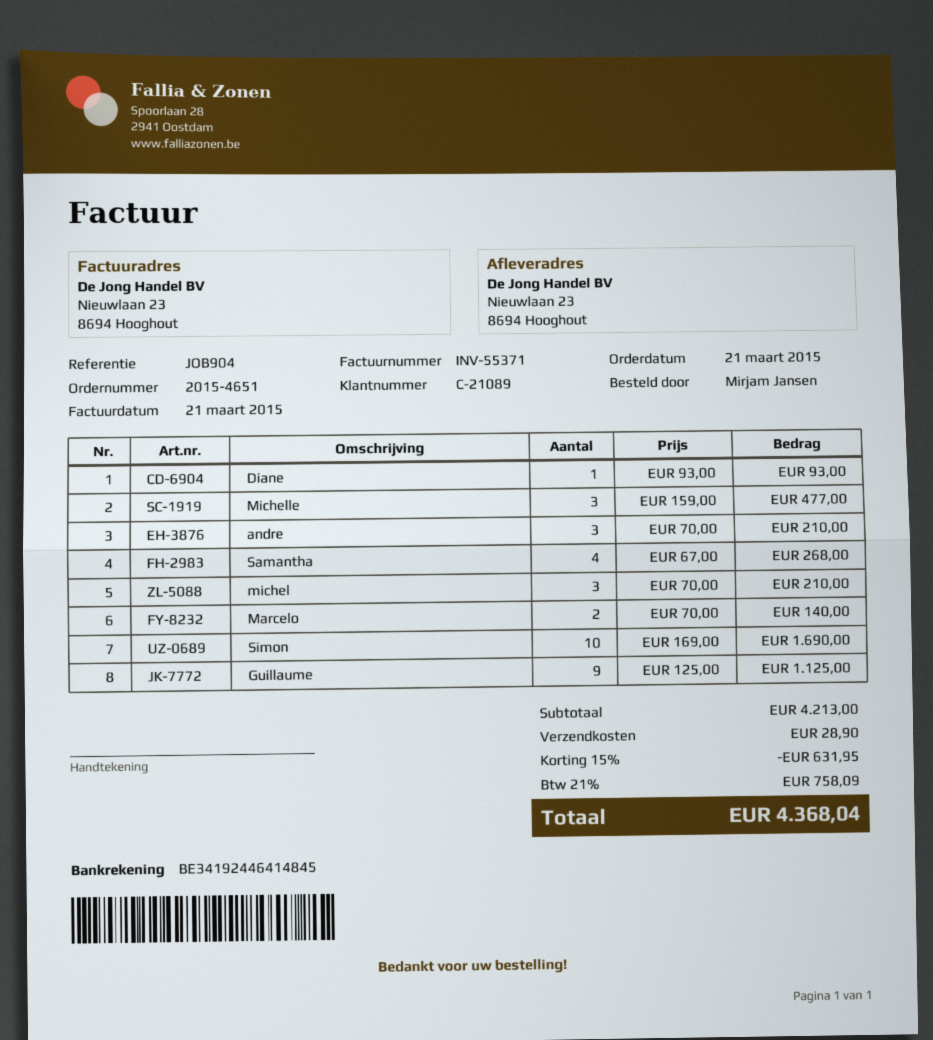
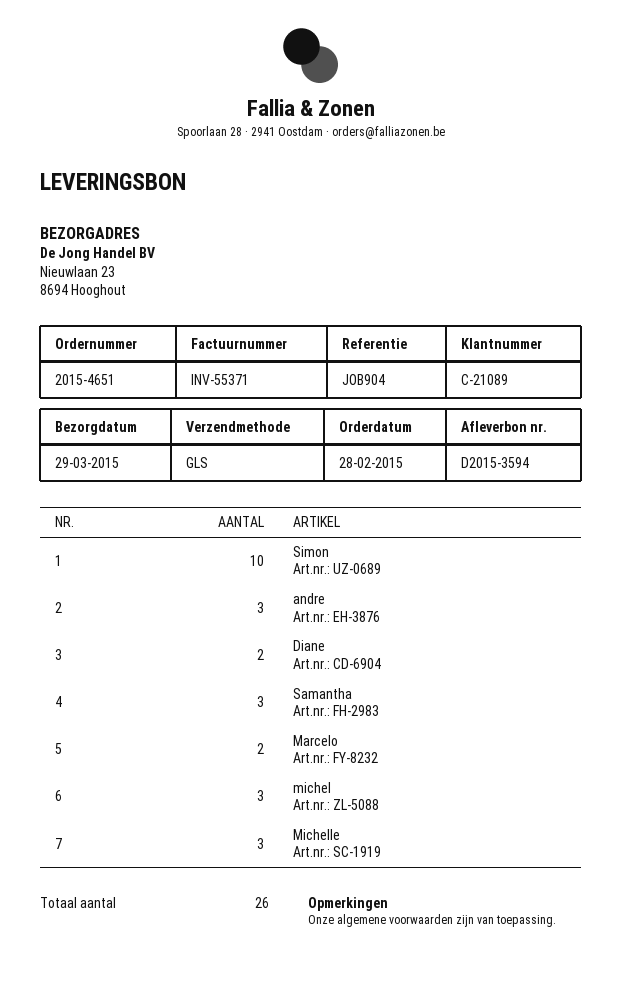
order date: 2015-03-21 -> 2015-02-28
Diane: 1 -> 2
Samantha: 4 -> 3
Guillaume: 9 -> none

